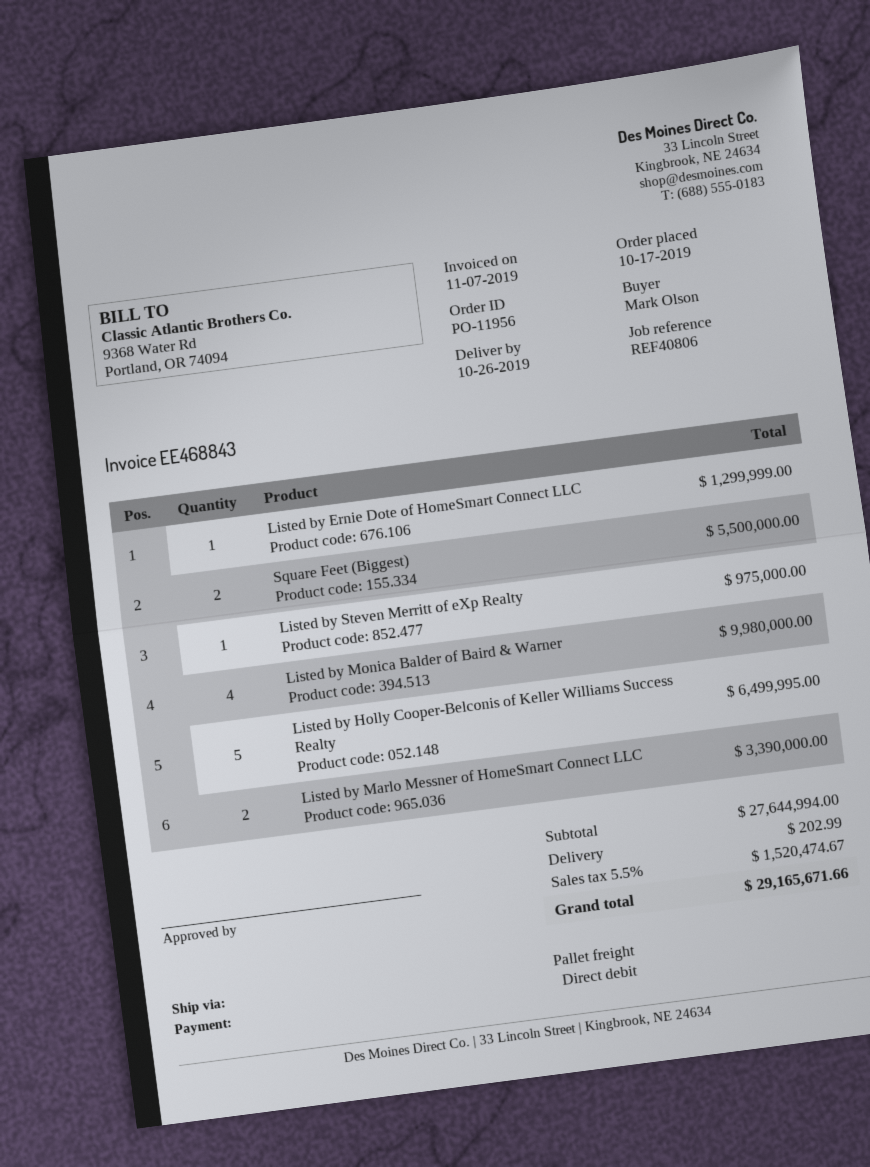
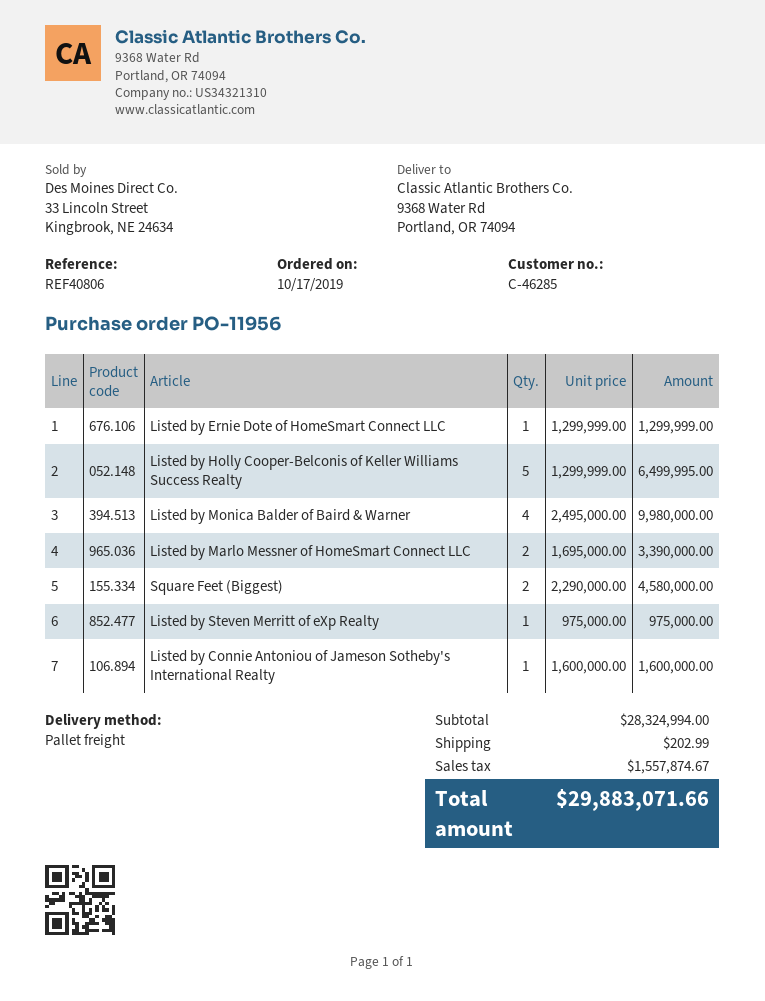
Square Feet (Biggest): 2 for 5500000.00 -> 2 for 4580000.00
Listed by Connie Antoniou of Jameson Sotheby's International Realty: none -> 1 for 1600000.00
subtotal: 27644994.00 -> 28324994.00
tax: 1520474.67 -> 1557874.67
total: 29165671.66 -> 29883071.66

